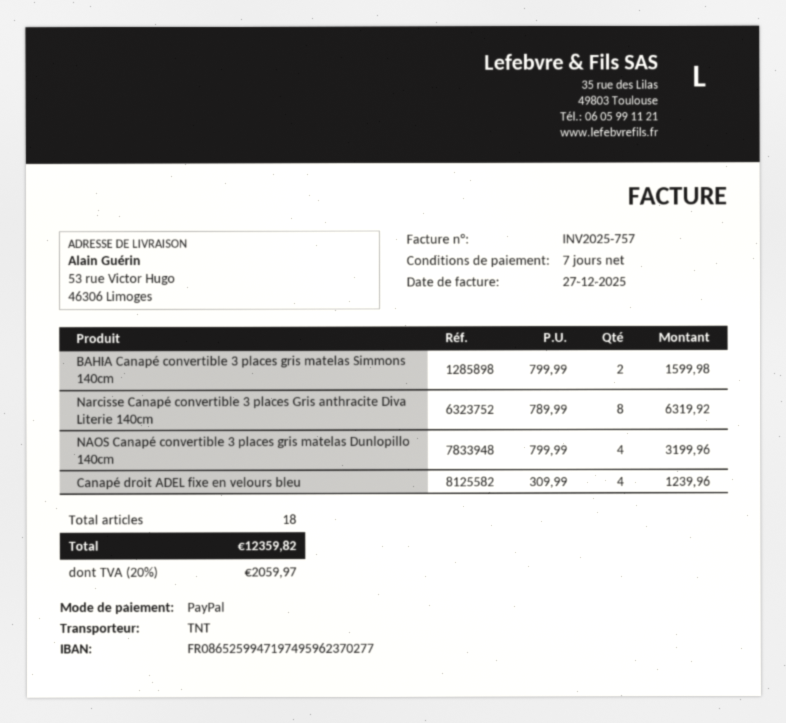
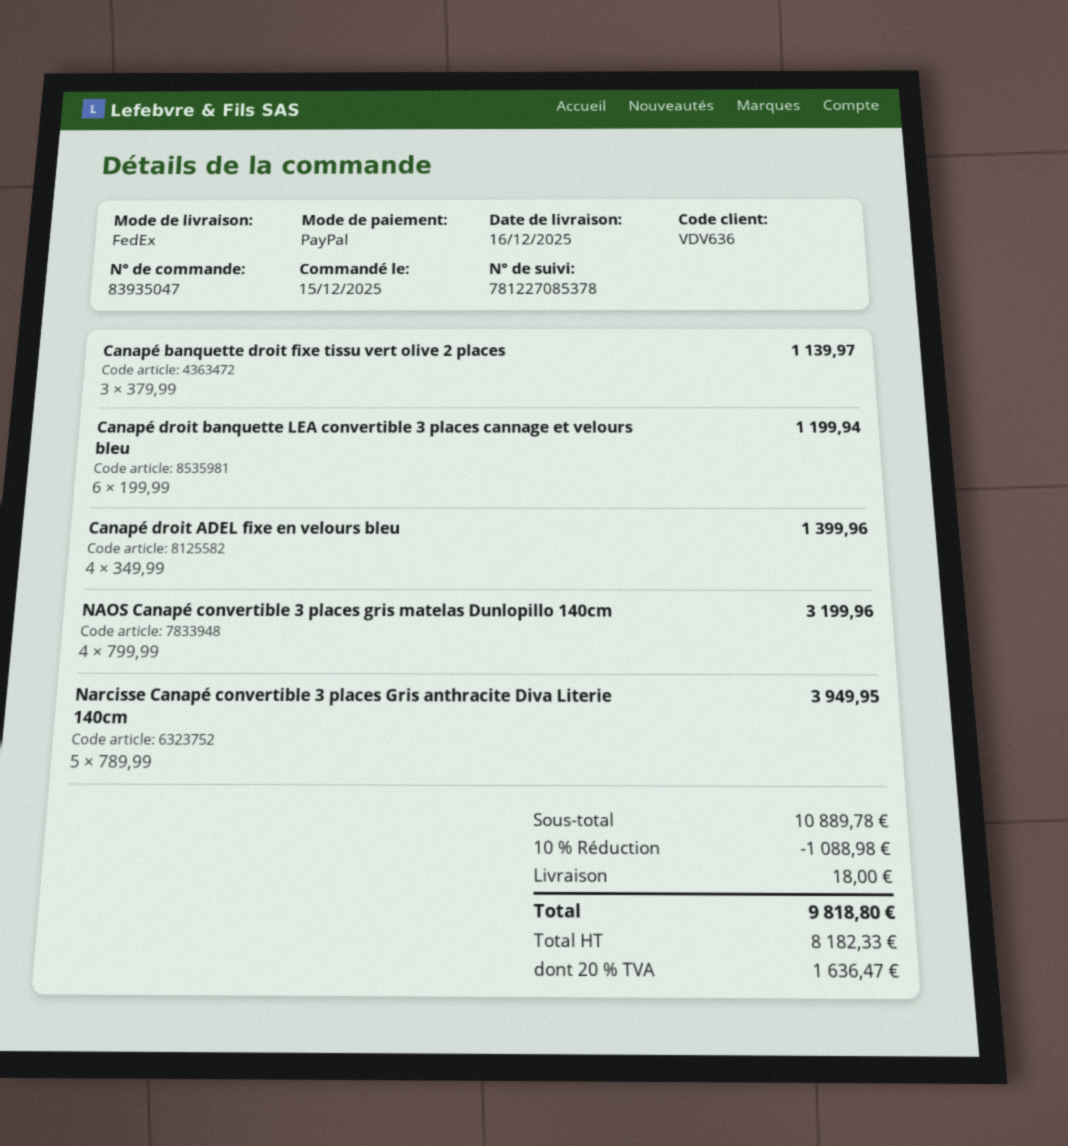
shipping method: TNT -> FedEx
BAHIA Canapé convertible 3 places gris matelas Simmons 140cm: 2 x 799.99 = 1599.98 -> none
Narcisse Canapé convertible 3 places Gris anthracite Diva Literie 140cm: 8 x 789.99 = 6319.92 -> 5 x 789.99 = 3949.95
Canapé droit ADEL fixe en velours bleu: 4 x 309.99 = 1239.96 -> 4 x 349.99 = 1399.96
Canapé banquette droit fixe tissu vert olive 2 places: none -> 3 x 379.99 = 1139.97
Canapé droit banquette LEA convertible 3 places cannage et velours bleu: none -> 6 x 199.99 = 1199.94
discount: none -> 10% = 1088.98
shipping: none -> 18.00
tax: 20% = 2059.97 -> 20% = 1636.47
total: 12359.82 -> 9818.80

